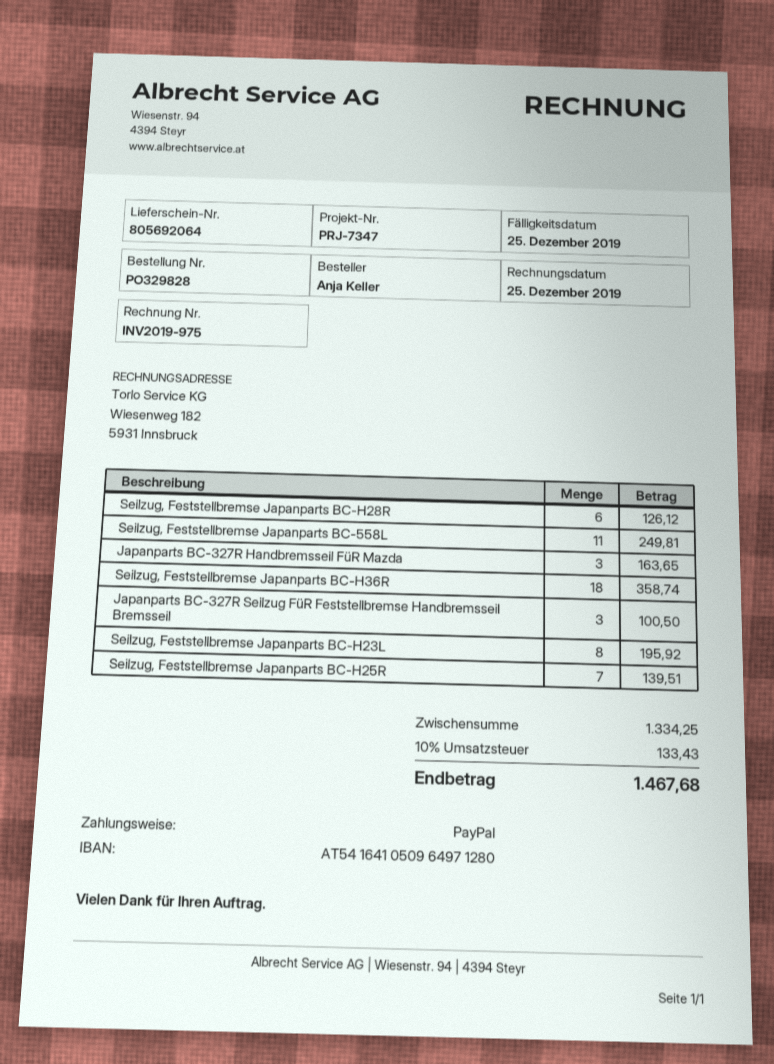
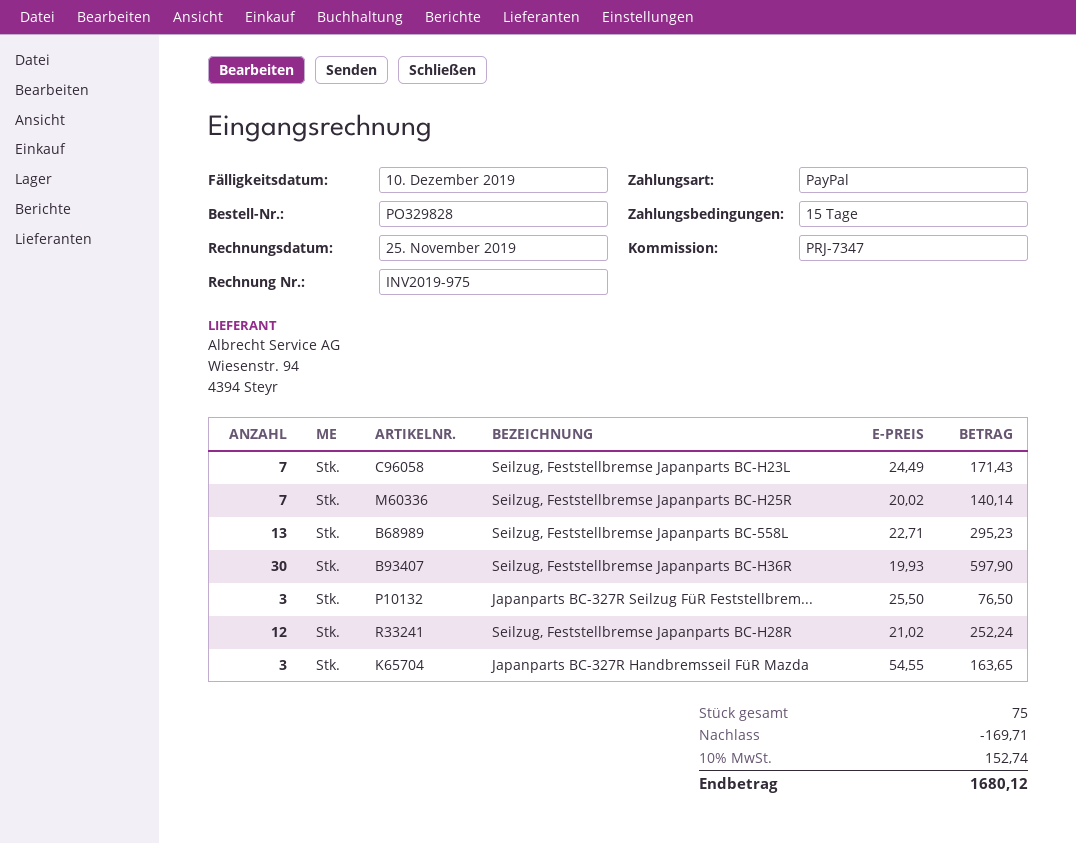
invoice date: 2019-12-25 -> 2019-11-25
due date: 2019-12-25 -> 2019-12-10
Seilzug, Feststellbremse Japanparts BC-H28R: 6 for 126.12 -> 12 for 252.24
Seilzug, Feststellbremse Japanparts BC-558L: 11 for 249.81 -> 13 for 295.23
Seilzug, Feststellbremse Japanparts BC-H36R: 18 for 358.74 -> 30 for 597.90
Japanparts BC-327R Seilzug FüR Feststellbremse Handbremsseil Bremsseil: 3 for 100.50 -> 3 for 76.50
Seilzug, Feststellbremse Japanparts BC-H23L: 8 for 195.92 -> 7 for 171.43
Seilzug, Feststellbremse Japanparts BC-H25R: 7 for 139.51 -> 7 for 140.14
discount: none -> 169.71
tax: 10% = 133.43 -> 10% = 152.74
total: 1467.68 -> 1680.12

